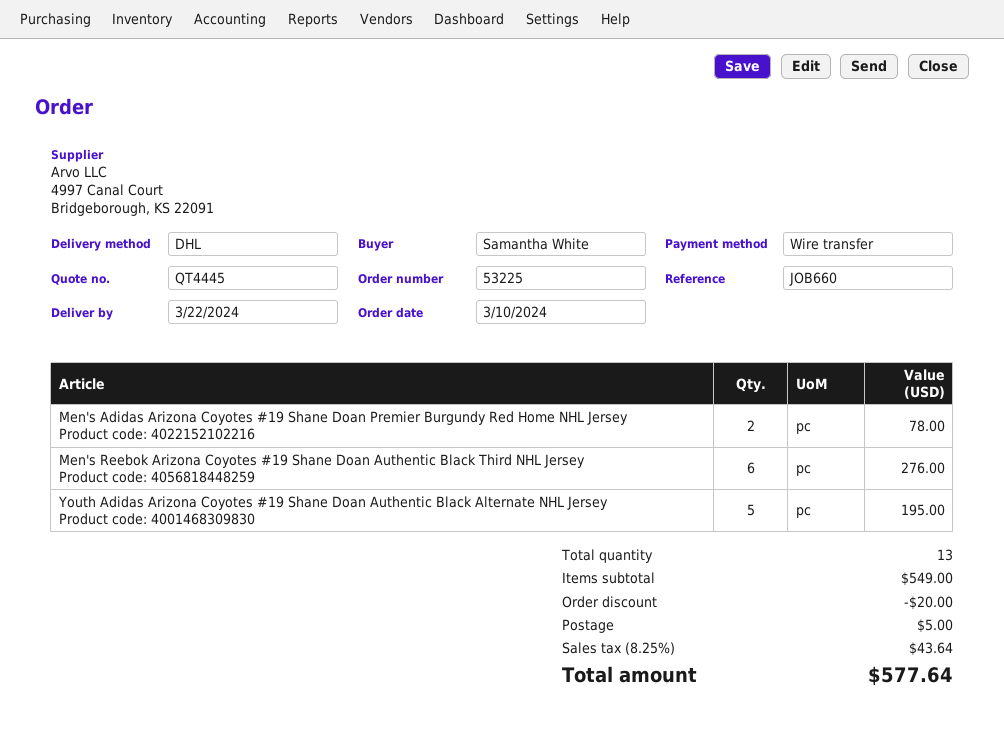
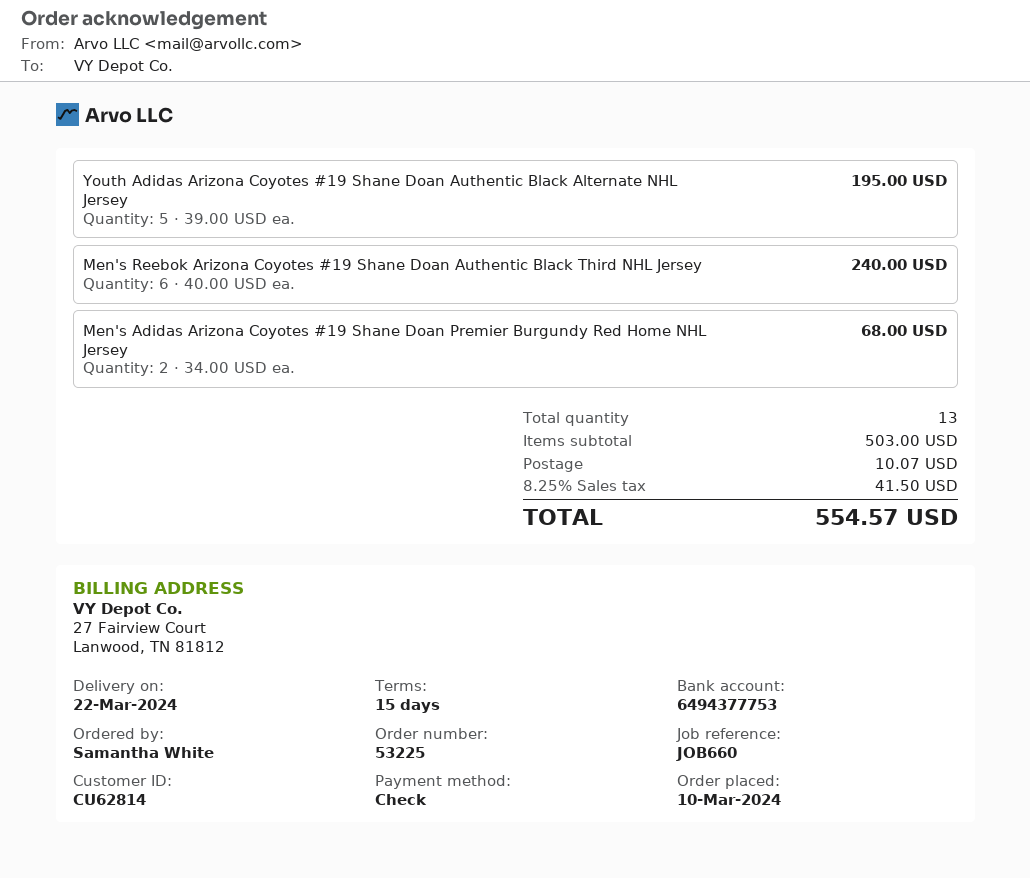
payment method: bank transfer -> cheque
Men's Adidas Arizona Coyotes #19 Shane Doan Premier Burgundy Red Home NHL Jersey: 2 for 78.00 -> 2 for 68.00
Men's Reebok Arizona Coyotes #19 Shane Doan Authentic Black Third NHL Jersey: 6 for 276.00 -> 6 for 240.00
subtotal: 549.00 -> 503.00
discount: 20.00 -> none
shipping: 5.00 -> 10.07
tax: 8.25% = 43.64 -> 8.25% = 41.50
total: 577.64 -> 554.57

